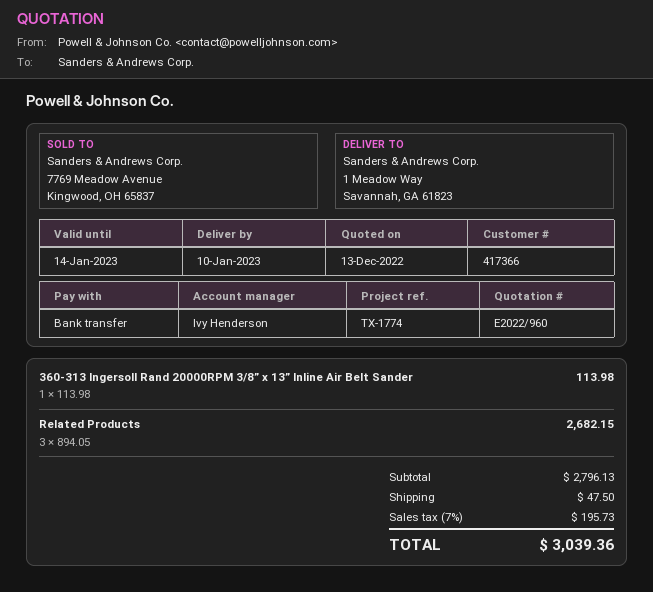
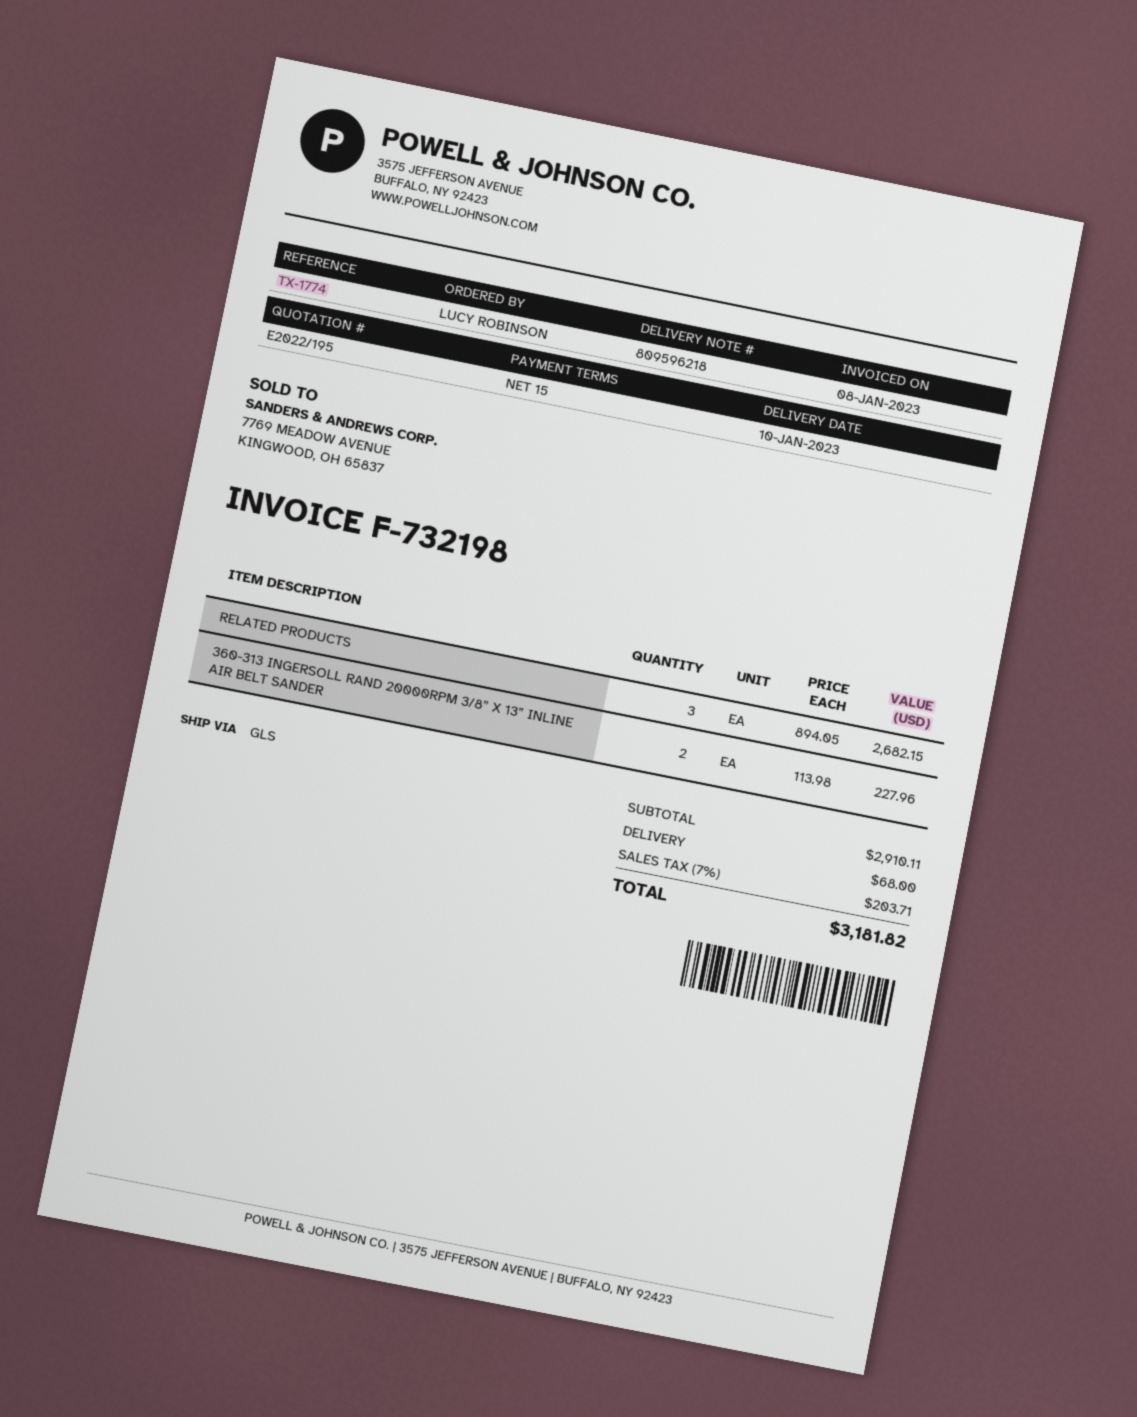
quote number: E2022/960 -> E2022/195
360-313 Ingersoll Rand 20000RPM 3/8” x 13” Inline Air Belt Sander: 1 x 113.98 = 113.98 -> 2 x 113.98 = 227.96
subtotal: 2796.13 -> 2910.11
shipping: 47.50 -> 68.00
tax: 7% = 195.73 -> 7% = 203.71
total: 3039.36 -> 3181.82

